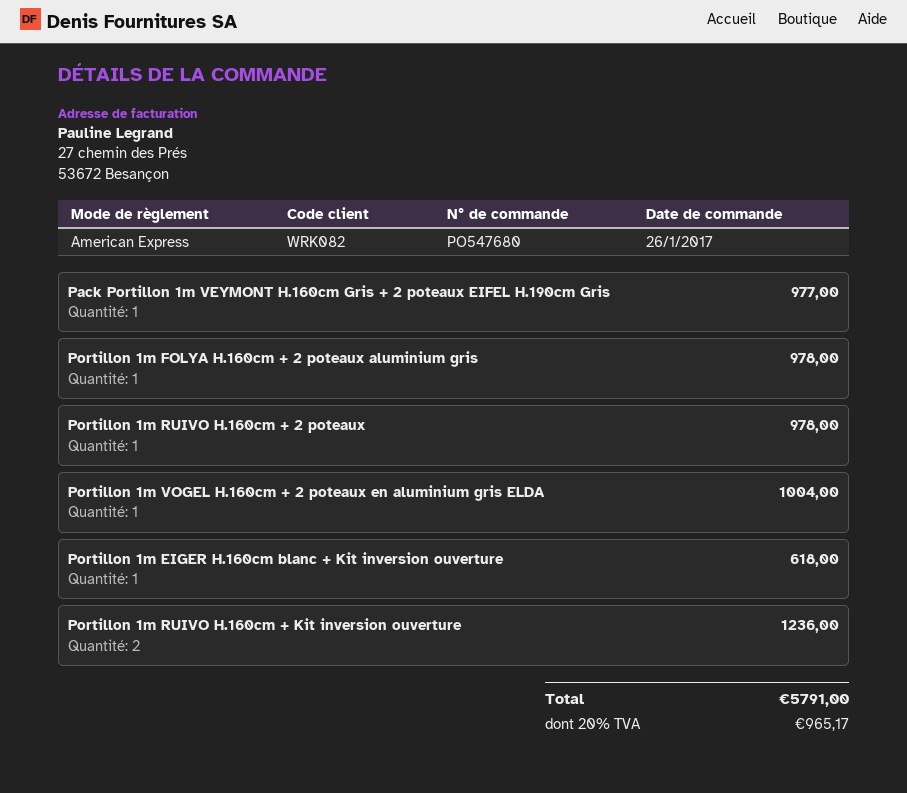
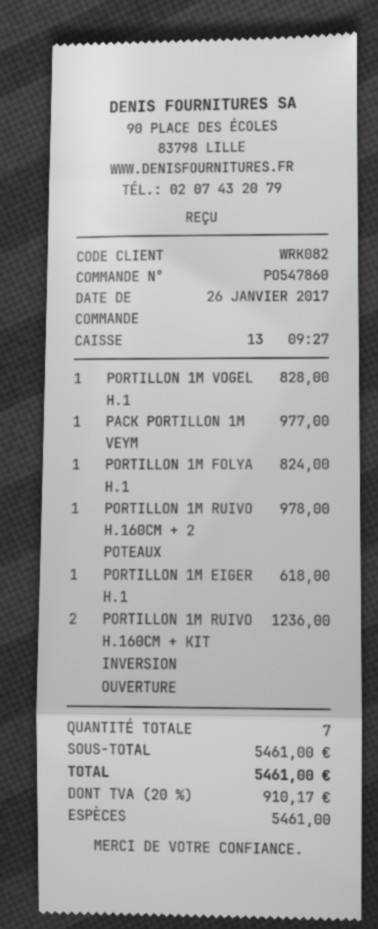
order number: PO547680 -> PO547860
payment method: American Express -> cash
Portillon 1m FOLYA H.160cm + 2 poteaux aluminium gris: 1 for 978.00 -> 1 for 824.00
Portillon 1m VOGEL H.160cm + 2 poteaux en aluminium gris ELDA: 1 for 1004.00 -> 1 for 828.00
tax: 20% = 965.17 -> 20% = 910.17
total: 5791.00 -> 5461.00

